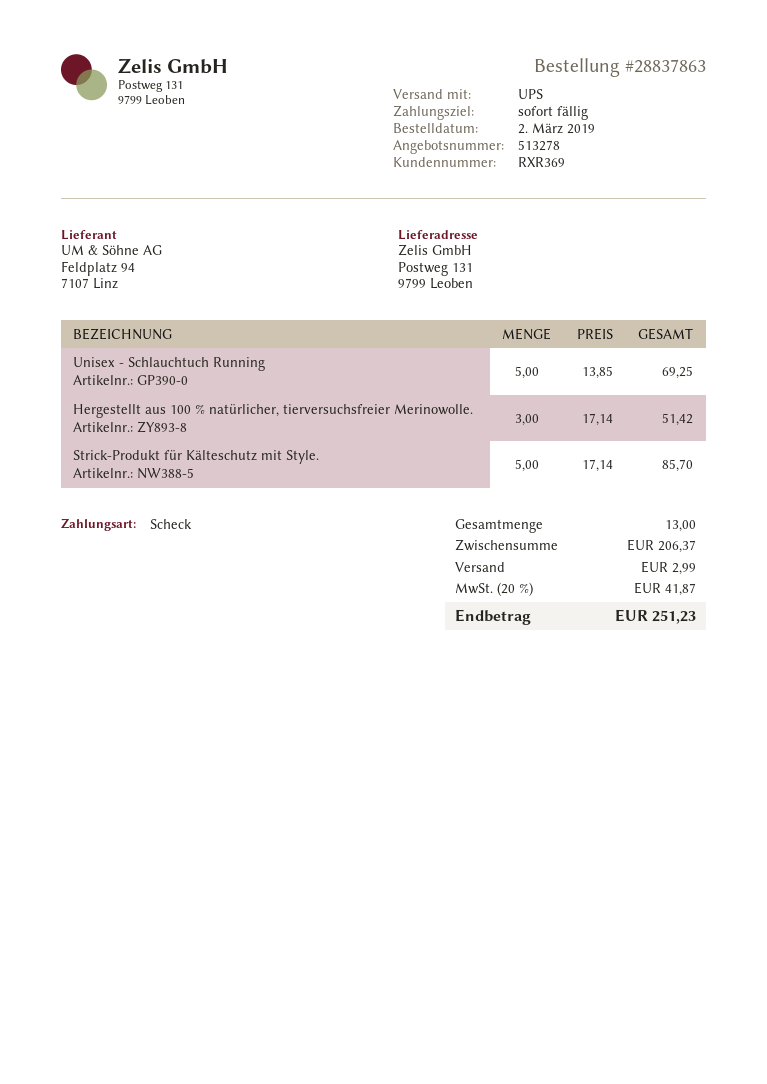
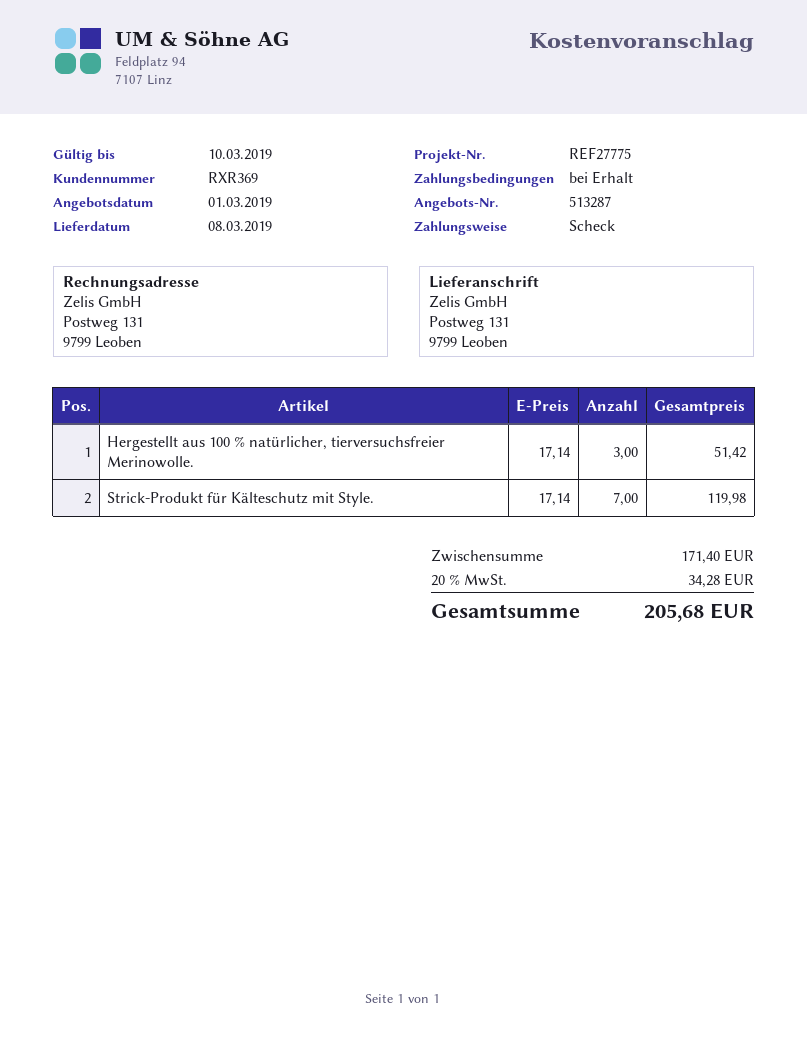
quote number: 513278 -> 513287
Unisex - Schlauchtuch Running: 5 x 13.85 = 69.25 -> none
Strick-Produkt für Kälteschutz mit Style.: 5 x 17.14 = 85.70 -> 7 x 17.14 = 119.98
subtotal: 206.37 -> 171.40
shipping: 2.99 -> none
tax: 20% = 41.87 -> 20% = 34.28
total: 251.23 -> 205.68

